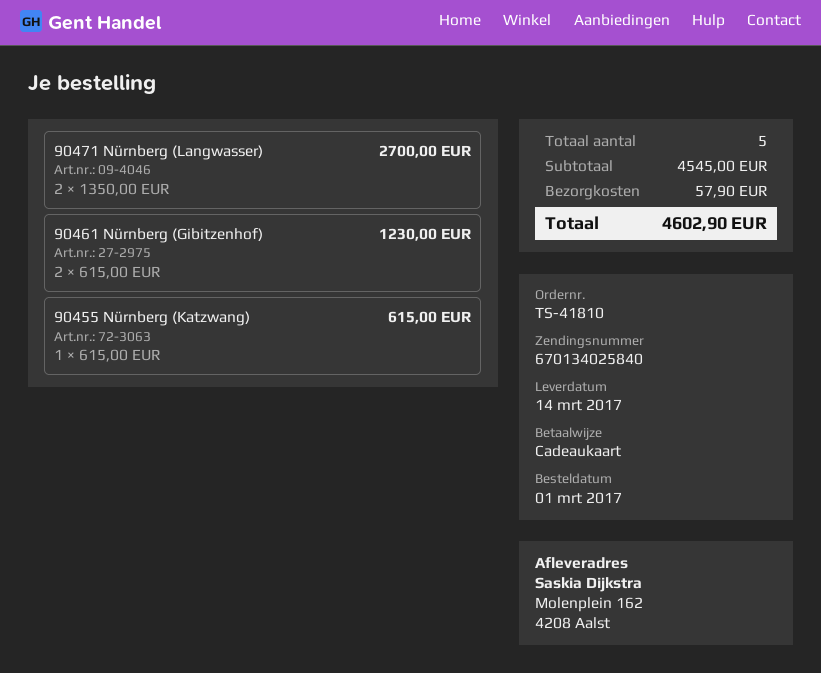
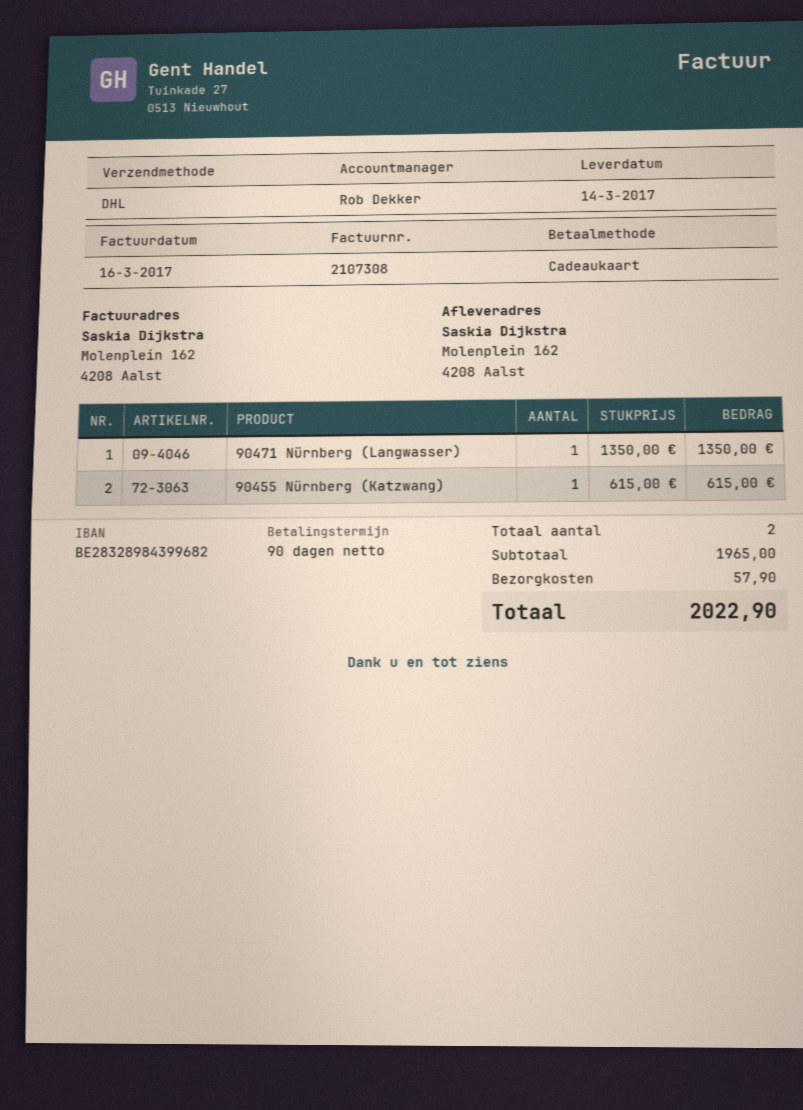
90471 Nürnberg (Langwasser): 2 x 1350.00 = 2700.00 -> 1 x 1350.00 = 1350.00
90461 Nürnberg (Gibitzenhof): 2 x 615.00 = 1230.00 -> none
total quantity: 5 -> 2
subtotal: 4545.00 -> 1965.00
total: 4602.90 -> 2022.90

